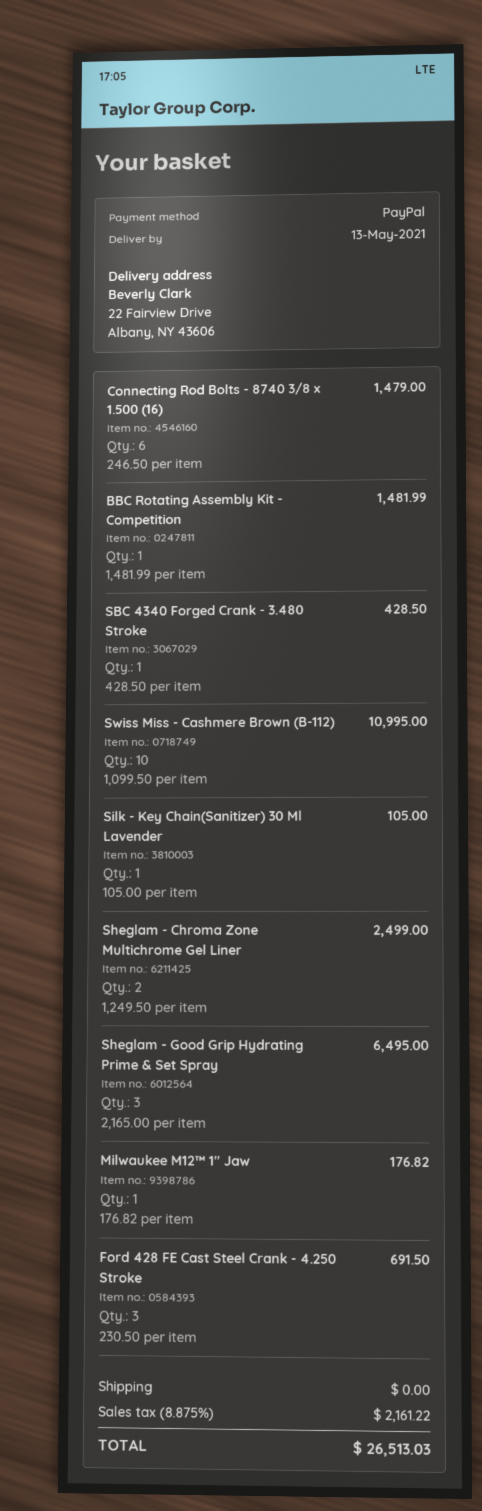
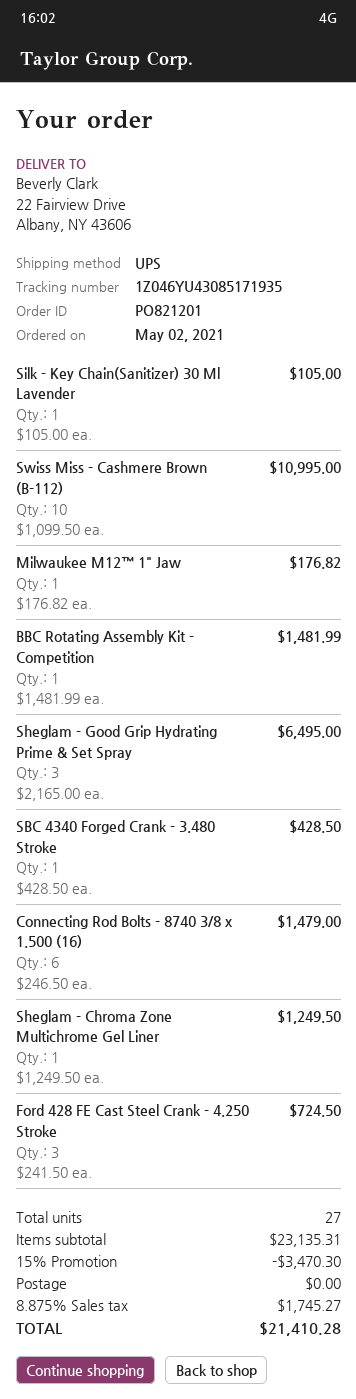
Sheglam - Chroma Zone Multichrome Gel Liner: 2 x 1249.50 = 2499.00 -> 1 x 1249.50 = 1249.50
Ford 428 FE Cast Steel Crank - 4.250 Stroke: 3 x 230.50 = 691.50 -> 3 x 241.50 = 724.50
discount: none -> 15% = 3470.30
tax: 8.875% = 2161.22 -> 8.875% = 1745.27
total: 26513.03 -> 21410.28

